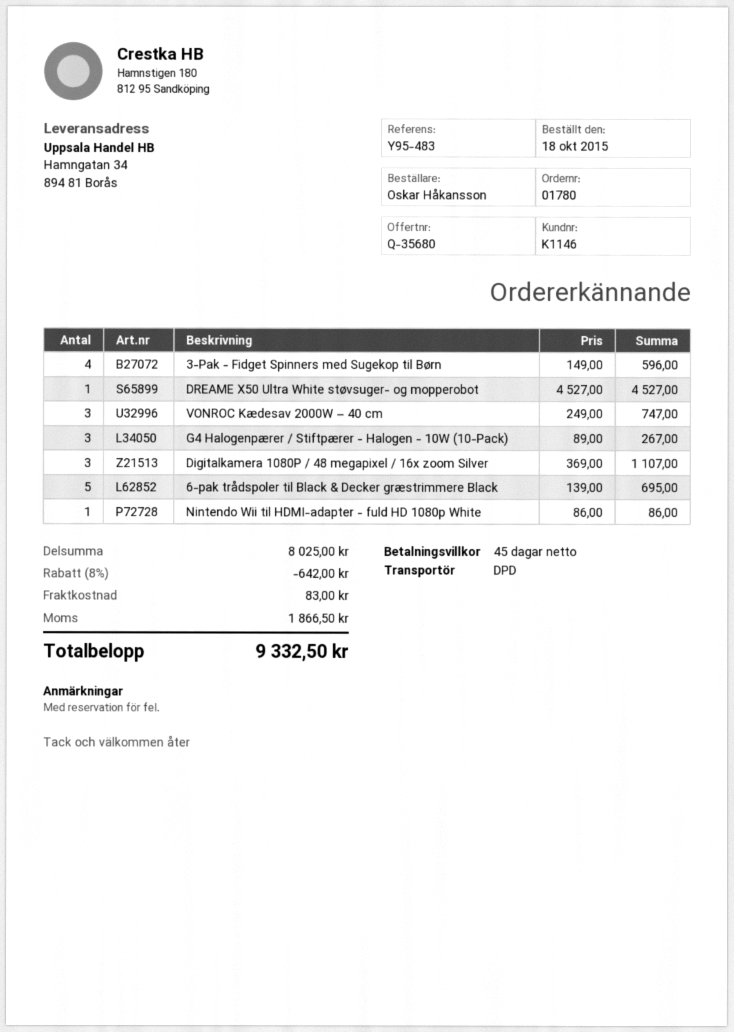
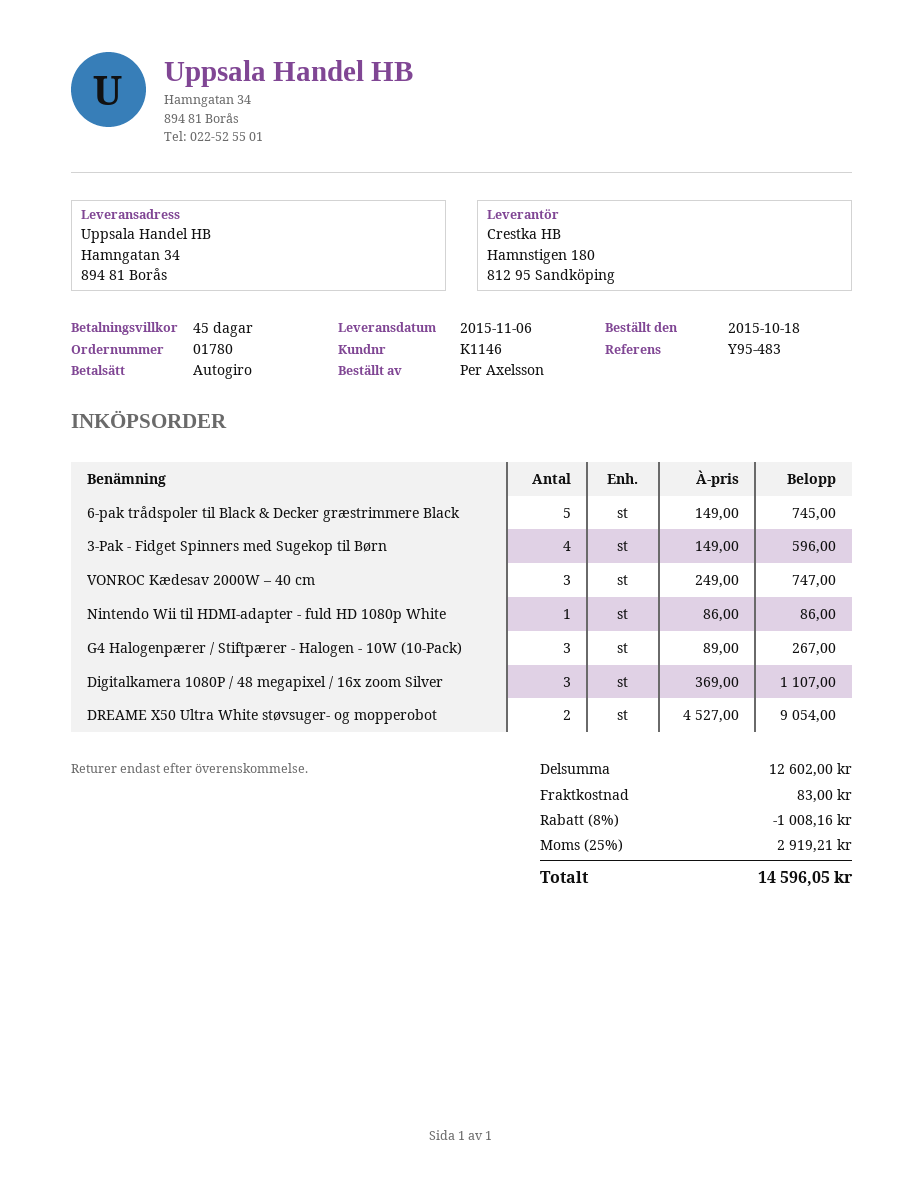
ordered by: Oskar Håkansson -> Per Axelsson
DREAME X50 Ultra White støvsuger- og mopperobot: 1 x 4527.00 = 4527.00 -> 2 x 4527.00 = 9054.00
6-pak trådspoler til Black & Decker græstrimmere Black: 5 x 139.00 = 695.00 -> 5 x 149.00 = 745.00
subtotal: 8025.00 -> 12602.00
discount: 8% = 642.00 -> 8% = 1008.16
tax: 1866.50 -> 2919.21
total: 9332.50 -> 14596.05

